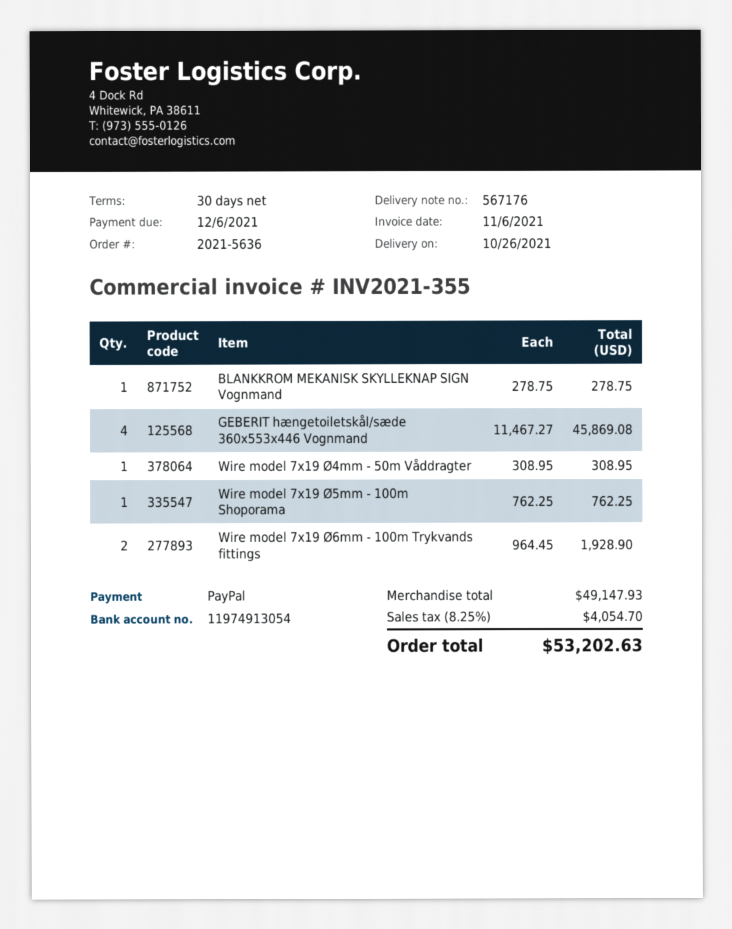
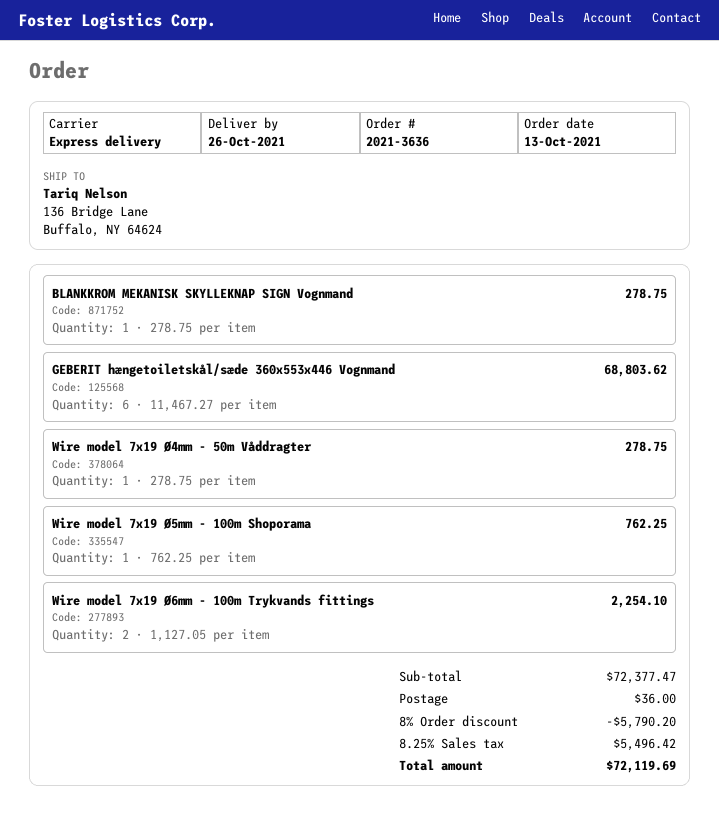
order number: 2021-5636 -> 2021-3636
GEBERIT hængetoiletskål/sæde 360x553x446 Vognmand: 4 x 11467.27 = 45869.08 -> 6 x 11467.27 = 68803.62
Wire model 7x19 Ø4mm - 50m Våddragter: 1 x 308.95 = 308.95 -> 1 x 278.75 = 278.75
Wire model 7x19 Ø6mm - 100m Trykvands fittings: 2 x 964.45 = 1928.90 -> 2 x 1127.05 = 2254.10
subtotal: 49147.93 -> 72377.47
discount: none -> 8% = 5790.20
shipping: none -> 36.00
tax: 8.25% = 4054.70 -> 8.25% = 5496.42
total: 53202.63 -> 72119.69

